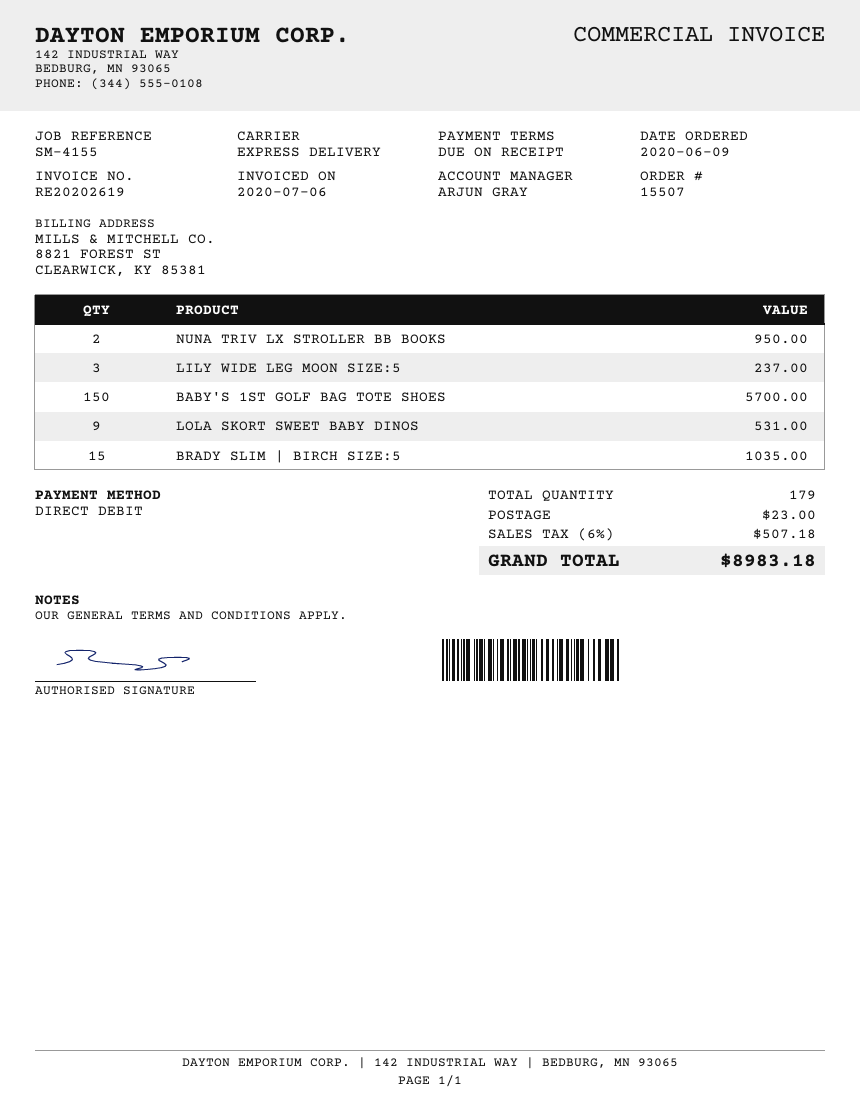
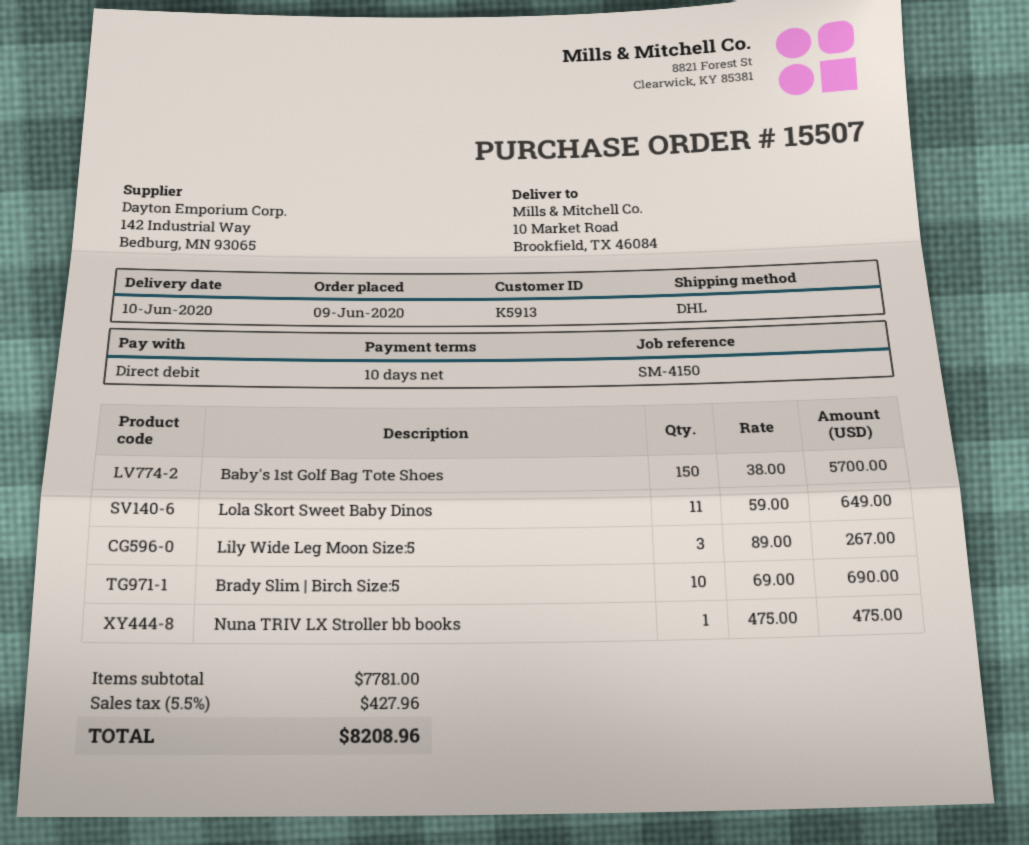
payment terms: on receipt -> 10 days
reference: SM-4155 -> SM-4150
shipping method: express -> DHL
NUNA TRIV LX STROLLER BB BOOKS: 2 for 950.00 -> 1 for 475.00
LILY WIDE LEG MOON SIZE:5: 3 for 237.00 -> 3 for 267.00
LOLA SKORT SWEET BABY DINOS: 9 for 531.00 -> 11 for 649.00
BRADY SLIM | BIRCH SIZE:5: 15 for 1035.00 -> 10 for 690.00
shipping: 23.00 -> none
tax: 6% = 507.18 -> 5.5% = 427.96
total: 8983.18 -> 8208.96

